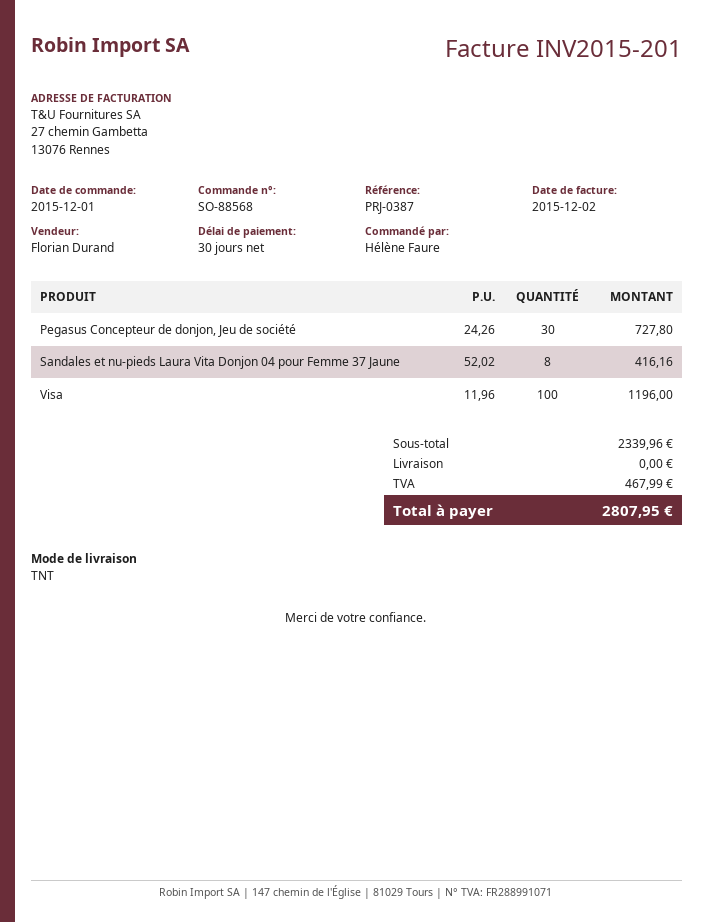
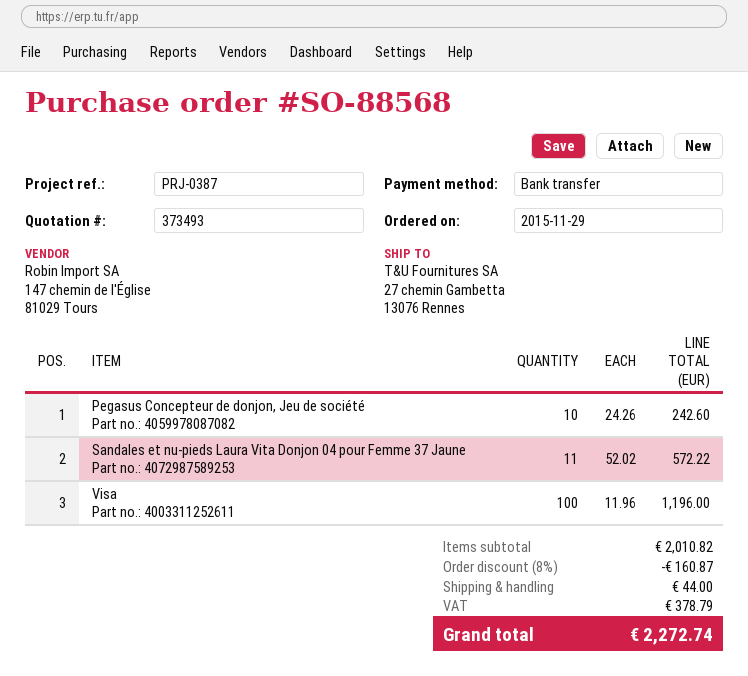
order date: 2015-12-01 -> 2015-11-29
Pegasus Concepteur de donjon, Jeu de société: 30 x 24.26 = 727.80 -> 10 x 24.26 = 242.60
Sandales et nu-pieds Laura Vita Donjon 04 pour Femme 37 Jaune: 8 x 52.02 = 416.16 -> 11 x 52.02 = 572.22
subtotal: 2339.96 -> 2010.82
discount: none -> 8% = 160.87
shipping: 0.00 -> 44.00
tax: 467.99 -> 378.79
total: 2807.95 -> 2272.74

